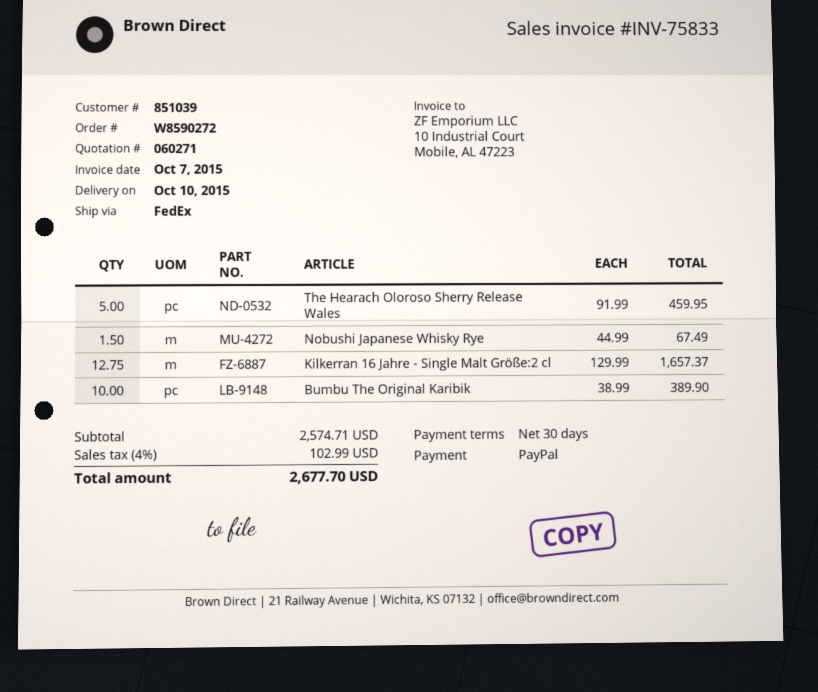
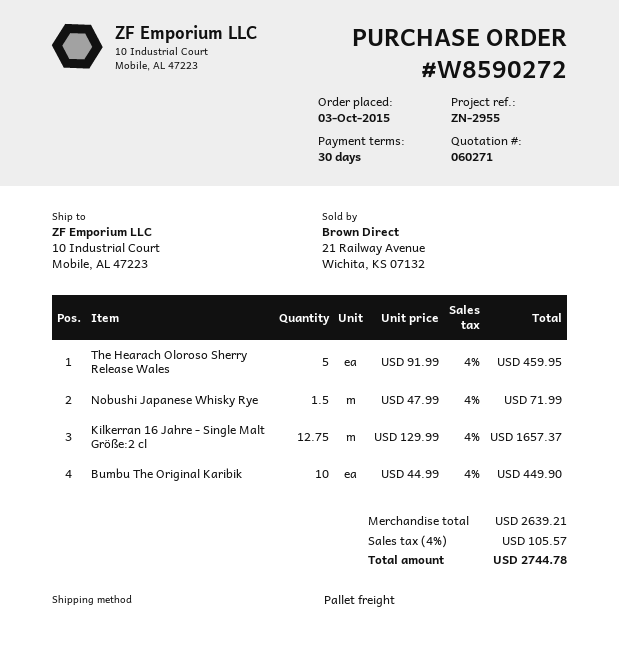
shipping method: FedEx -> pallet freight
Nobushi Japanese Whisky Rye: 1.5 x 44.99 = 67.49 -> 1.5 x 47.99 = 71.99
Bumbu The Original Karibik: 10 x 38.99 = 389.90 -> 10 x 44.99 = 449.90
subtotal: 2574.71 -> 2639.21
tax: 4% = 102.99 -> 4% = 105.57
total: 2677.70 -> 2744.78

